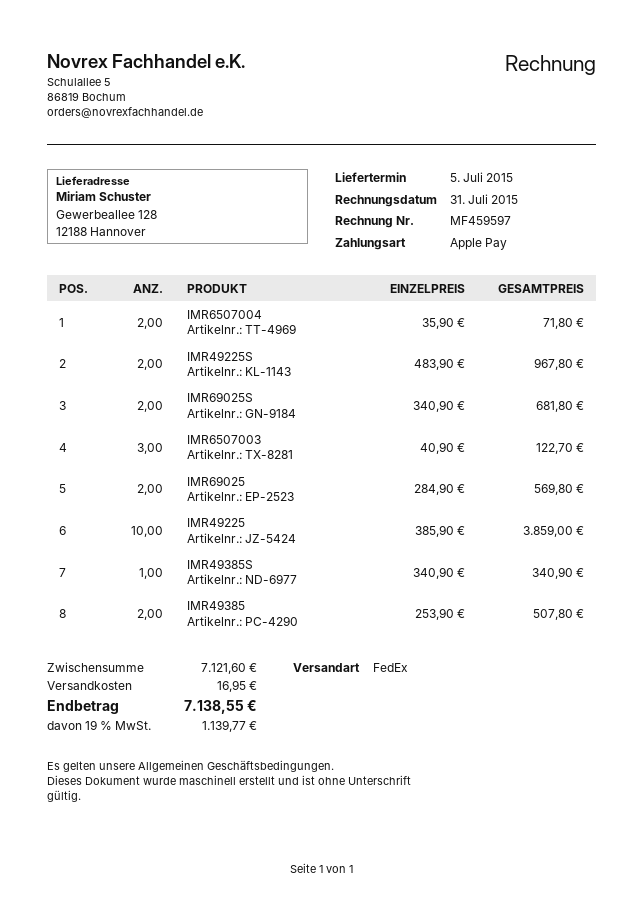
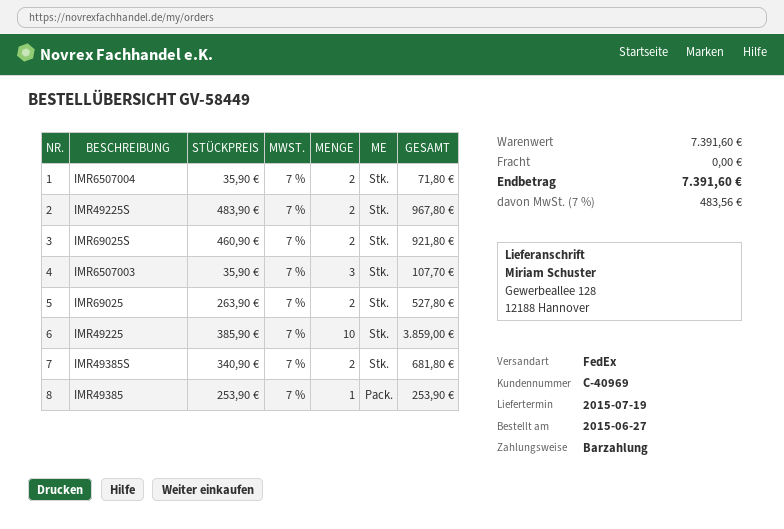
delivery date: 2015-07-05 -> 2015-07-19
payment method: Apple Pay -> cash
IMR69025S: 2 x 340.90 = 681.80 -> 2 x 460.90 = 921.80
IMR6507003: 3 x 40.90 = 122.70 -> 3 x 35.90 = 107.70
IMR69025: 2 x 284.90 = 569.80 -> 2 x 263.90 = 527.80
IMR49385S: 1 x 340.90 = 340.90 -> 2 x 340.90 = 681.80
IMR49385: 2 x 253.90 = 507.80 -> 1 x 253.90 = 253.90
subtotal: 7121.60 -> 7391.60
shipping: 16.95 -> 0.00
tax: 19% = 1139.77 -> 7% = 483.56
total: 7138.55 -> 7391.60

